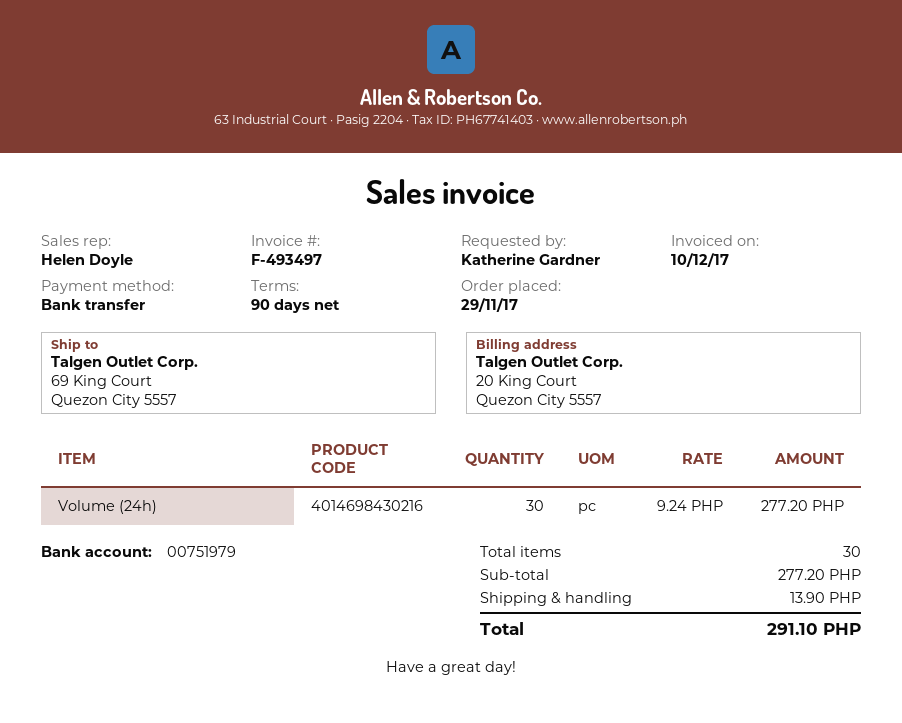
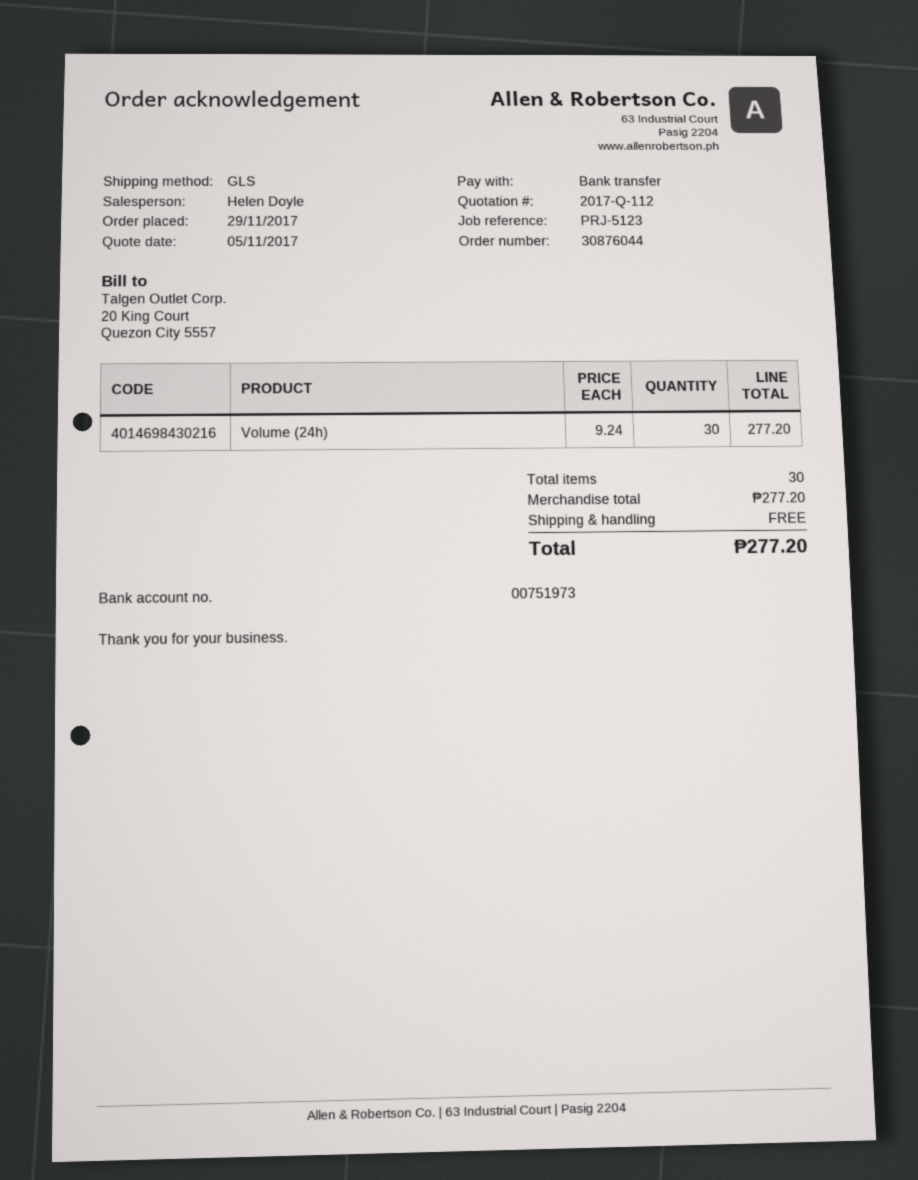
bank account: 00751979 -> 00751973
shipping: 13.90 -> 0.00
total: 291.10 -> 277.20

